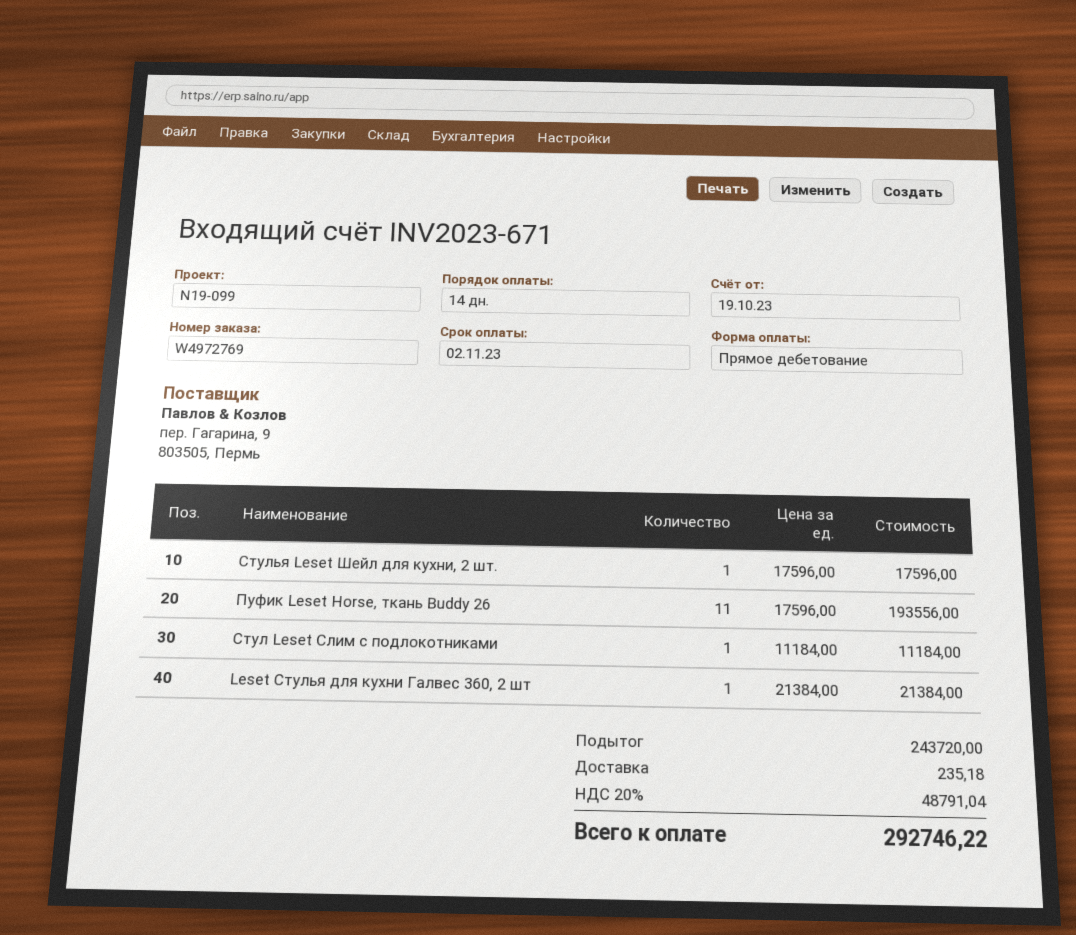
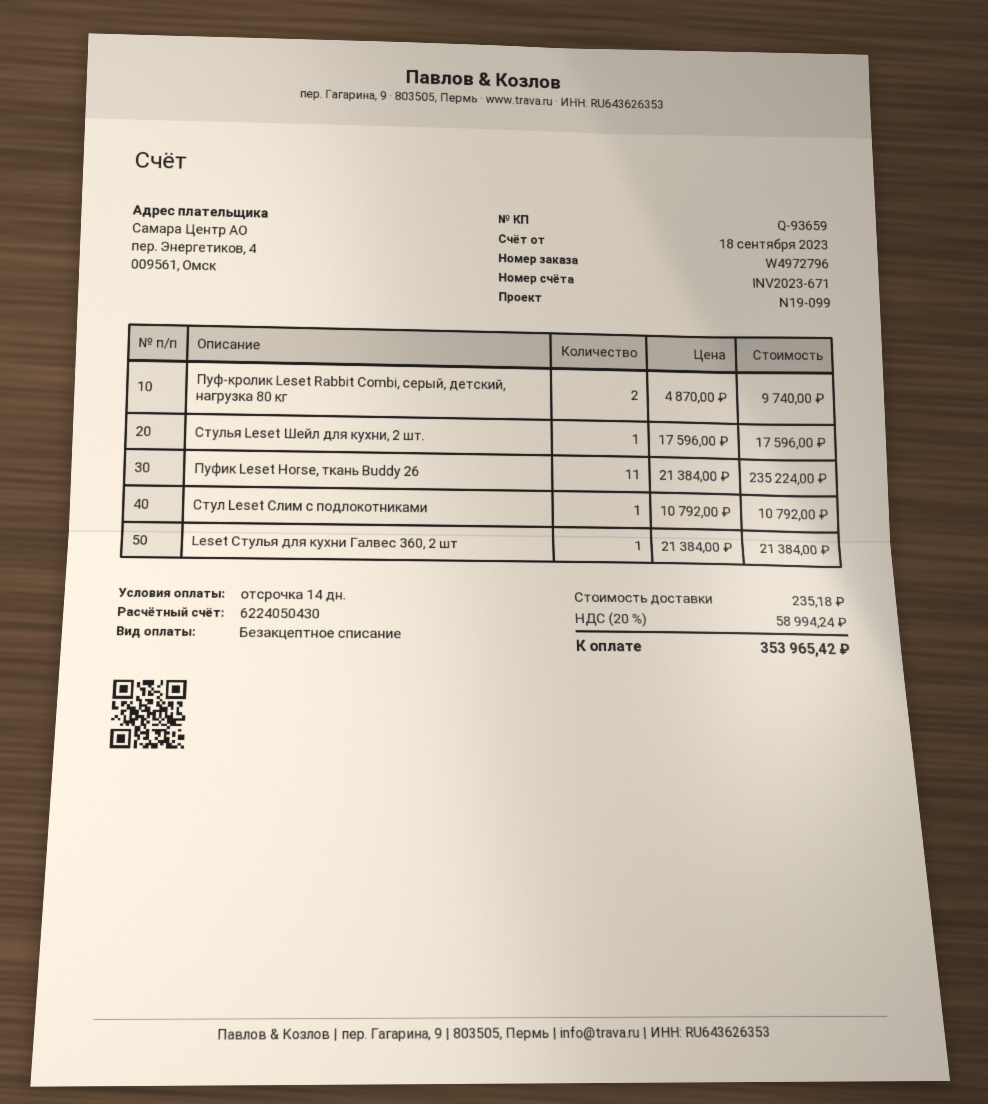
order number: W4972769 -> W4972796
invoice date: 2023-10-19 -> 2023-09-18
Пуфик Leset Horse, ткань Buddy 26: 11 x 17596.00 = 193556.00 -> 11 x 21384.00 = 235224.00
Стул Leset Слим с подлокотниками: 1 x 11184.00 = 11184.00 -> 1 x 10792.00 = 10792.00
Пуф-кролик Leset Rabbit Combi, серый, детский, нагрузка 80 кг: none -> 2 x 4870.00 = 9740.00
tax: 20% = 48791.04 -> 20% = 58994.24
total: 292746.22 -> 353965.42

